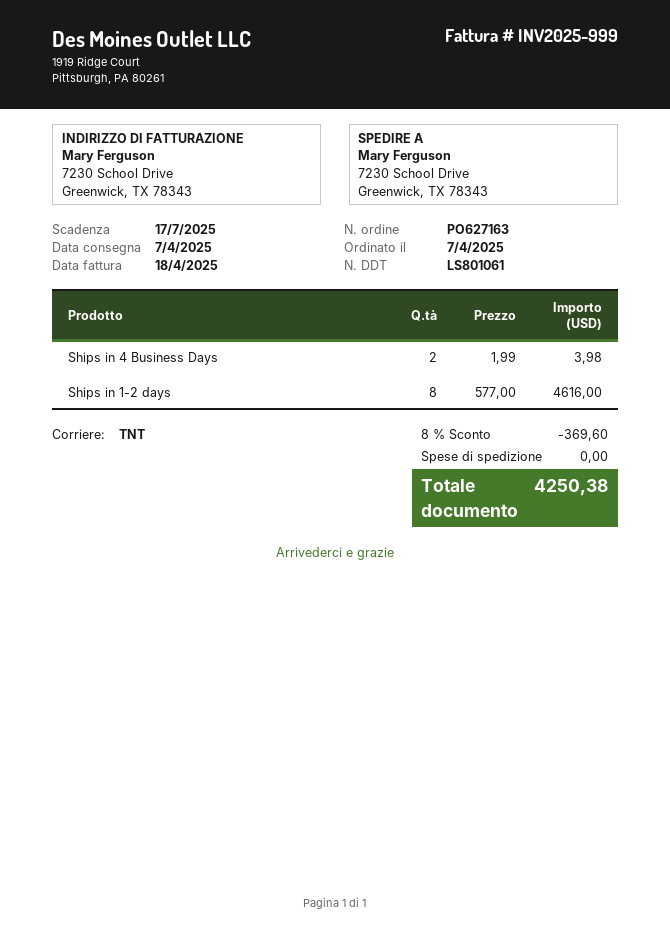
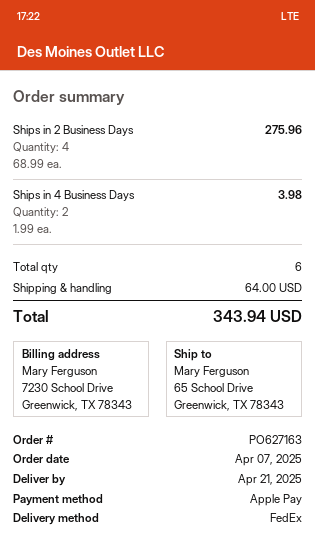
delivery date: 2025-04-07 -> 2025-04-21
shipping method: TNT -> FedEx
ship to: 7230 School Drive, Greenwick, TX 78343 -> 65 School Drive, Greenwick, TX 78343
Ships in 1-2 days: 8 x 577.00 = 4616.00 -> none
Ships in 2 Business Days: none -> 4 x 68.99 = 275.96
discount: 8% = 369.60 -> none
shipping: 0.00 -> 64.00
total: 4250.38 -> 343.94

